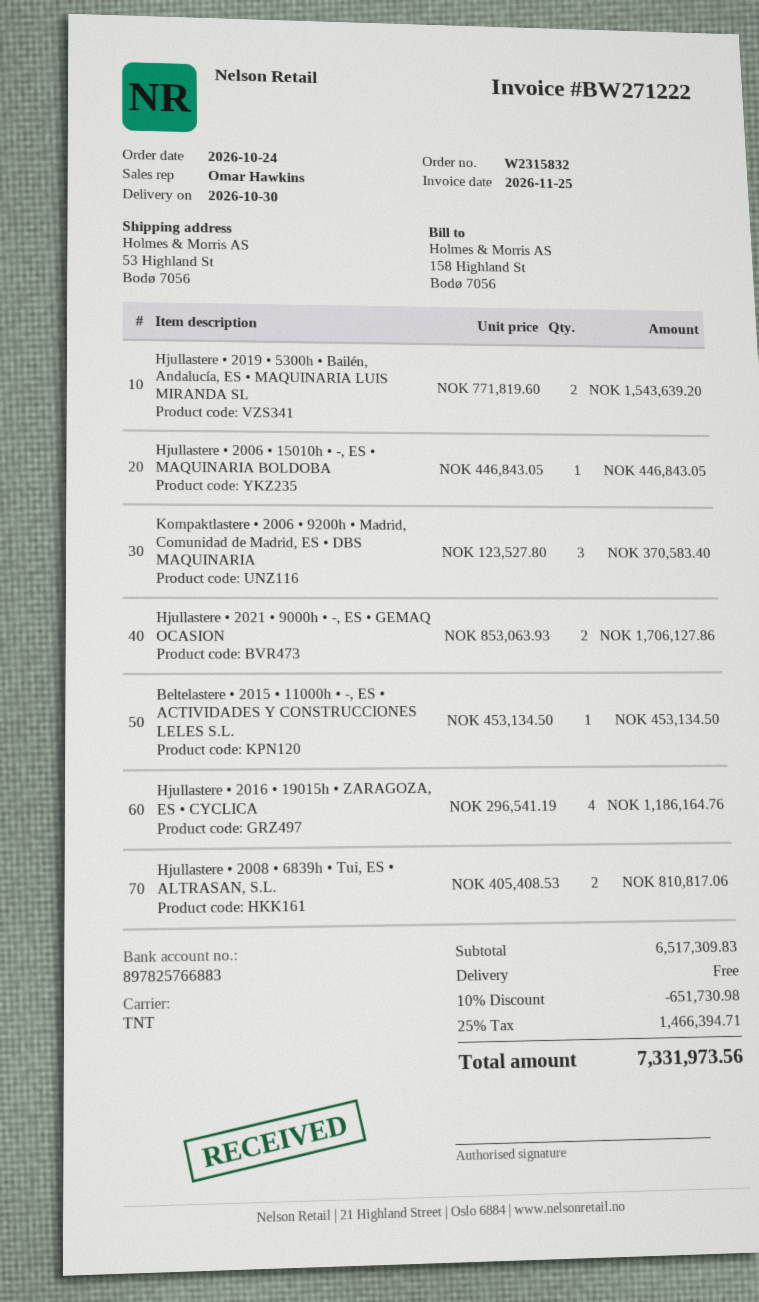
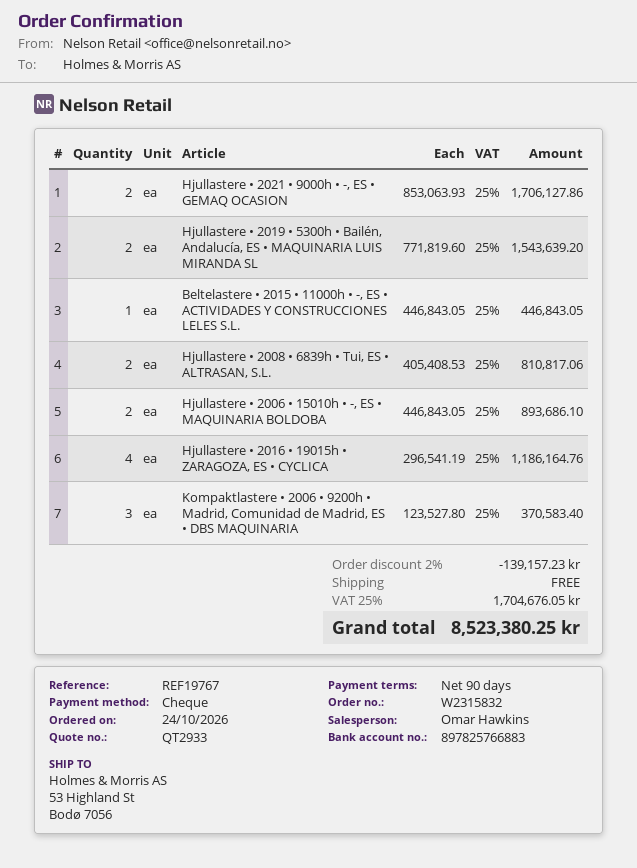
Hjullastere • 2006 • 15010h • -, ES • MAQUINARIA BOLDOBA: 1 x 446843.05 = 446843.05 -> 2 x 446843.05 = 893686.10
Beltelastere • 2015 • 11000h • -, ES • ACTIVIDADES Y CONSTRUCCIONES LELES S.L.: 1 x 453134.50 = 453134.50 -> 1 x 446843.05 = 446843.05
discount: 10% = 651730.98 -> 2% = 139157.23
tax: 25% = 1466394.71 -> 25% = 1704676.05
total: 7331973.56 -> 8523380.25

